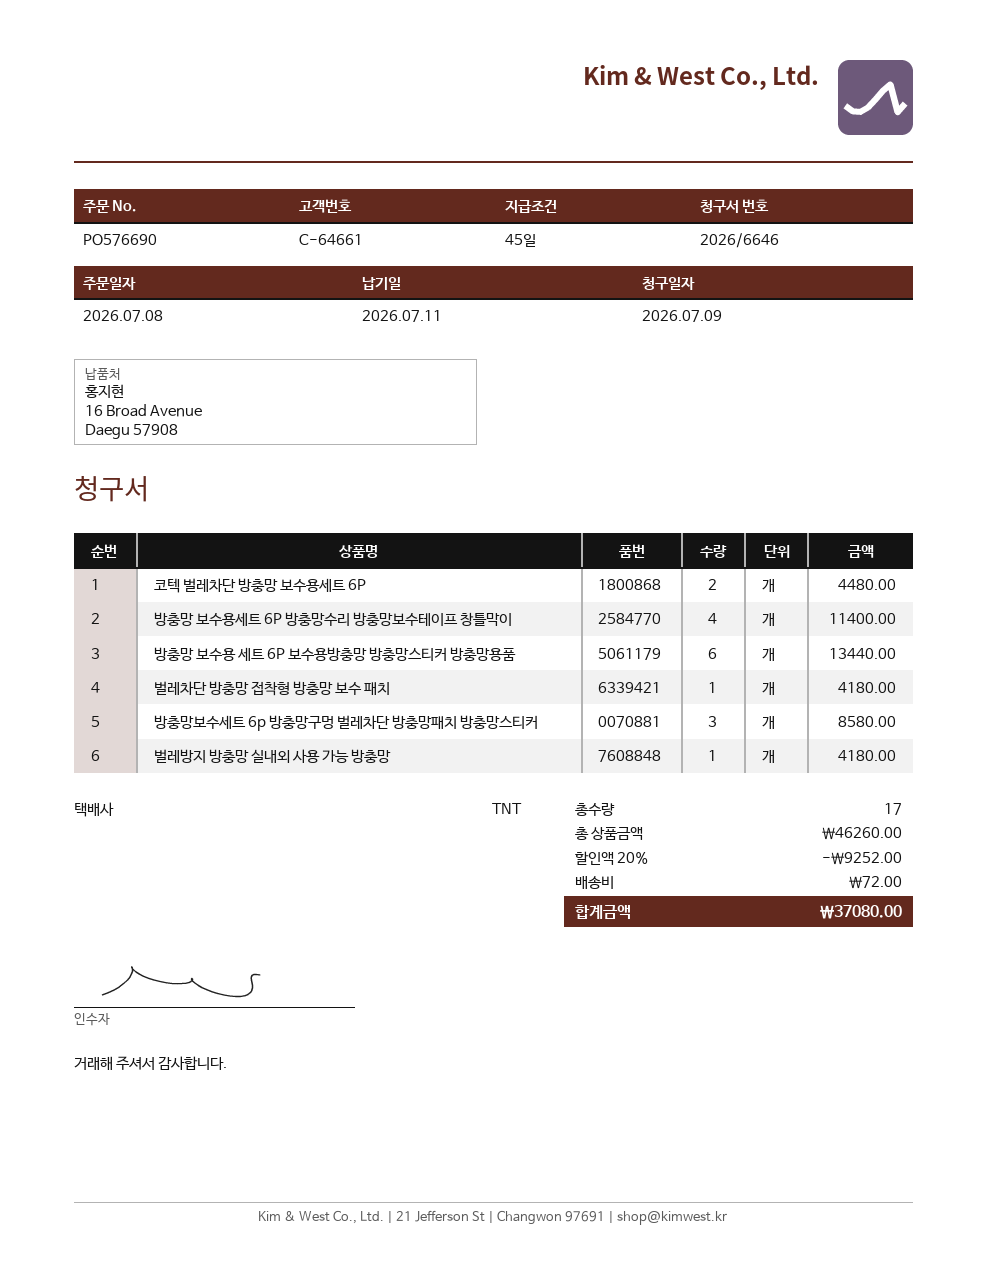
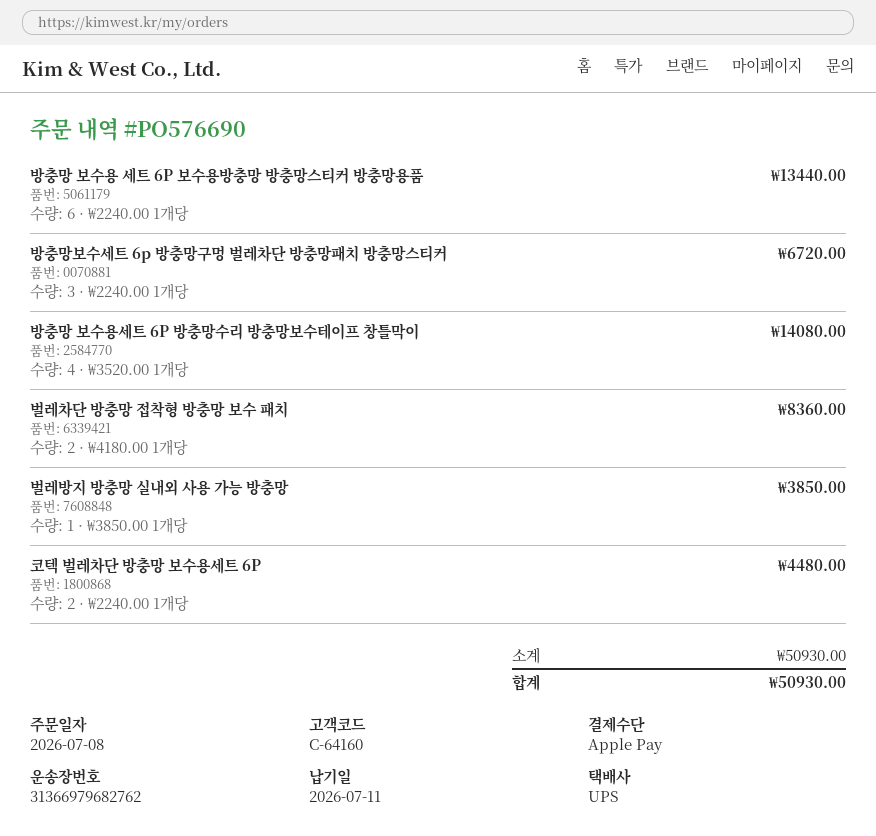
customer number: C-64661 -> C-64160
shipping method: TNT -> UPS
방충망 보수용세트 6P 방충망수리 방충망보수테이프 창틀막이: 4 for 11400.00 -> 4 for 14080.00
벌레차단 방충망 접착형 방충망 보수 패치: 1 for 4180.00 -> 2 for 8360.00
방충망보수세트 6p 방충망구멍 벌레차단 방충망패치 방충망스티커: 3 for 8580.00 -> 3 for 6720.00
벌레방지 방충망 실내외 사용 가능 방충망: 1 for 4180.00 -> 1 for 3850.00
subtotal: 46260.00 -> 50930.00
discount: 20% = 9252.00 -> none
shipping: 72.00 -> none
total: 37080.00 -> 50930.00

